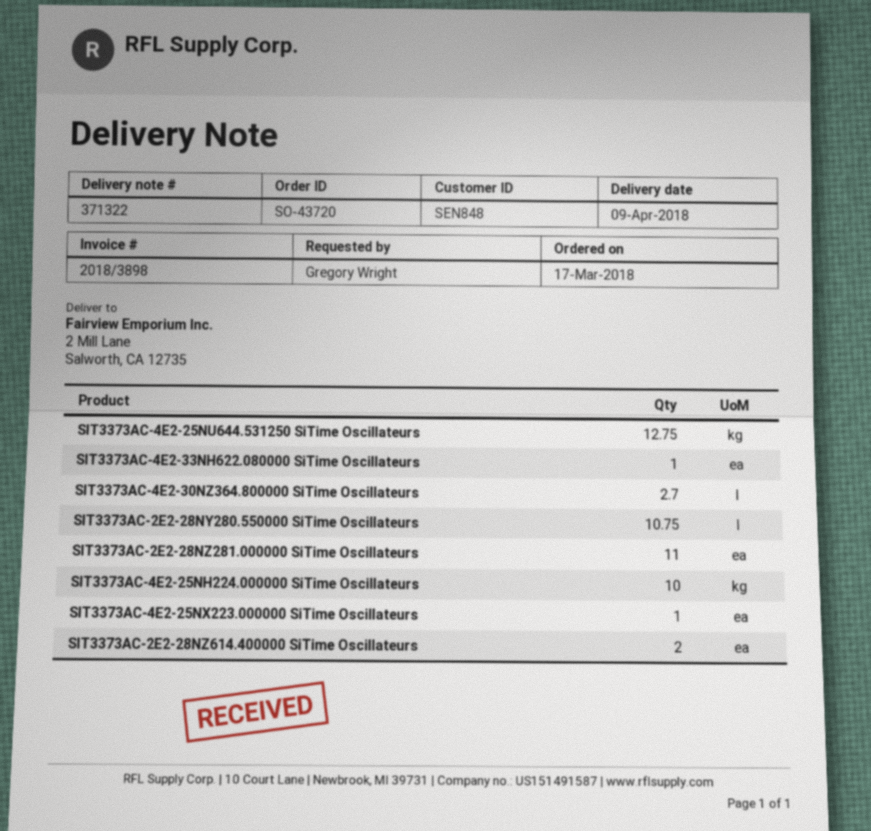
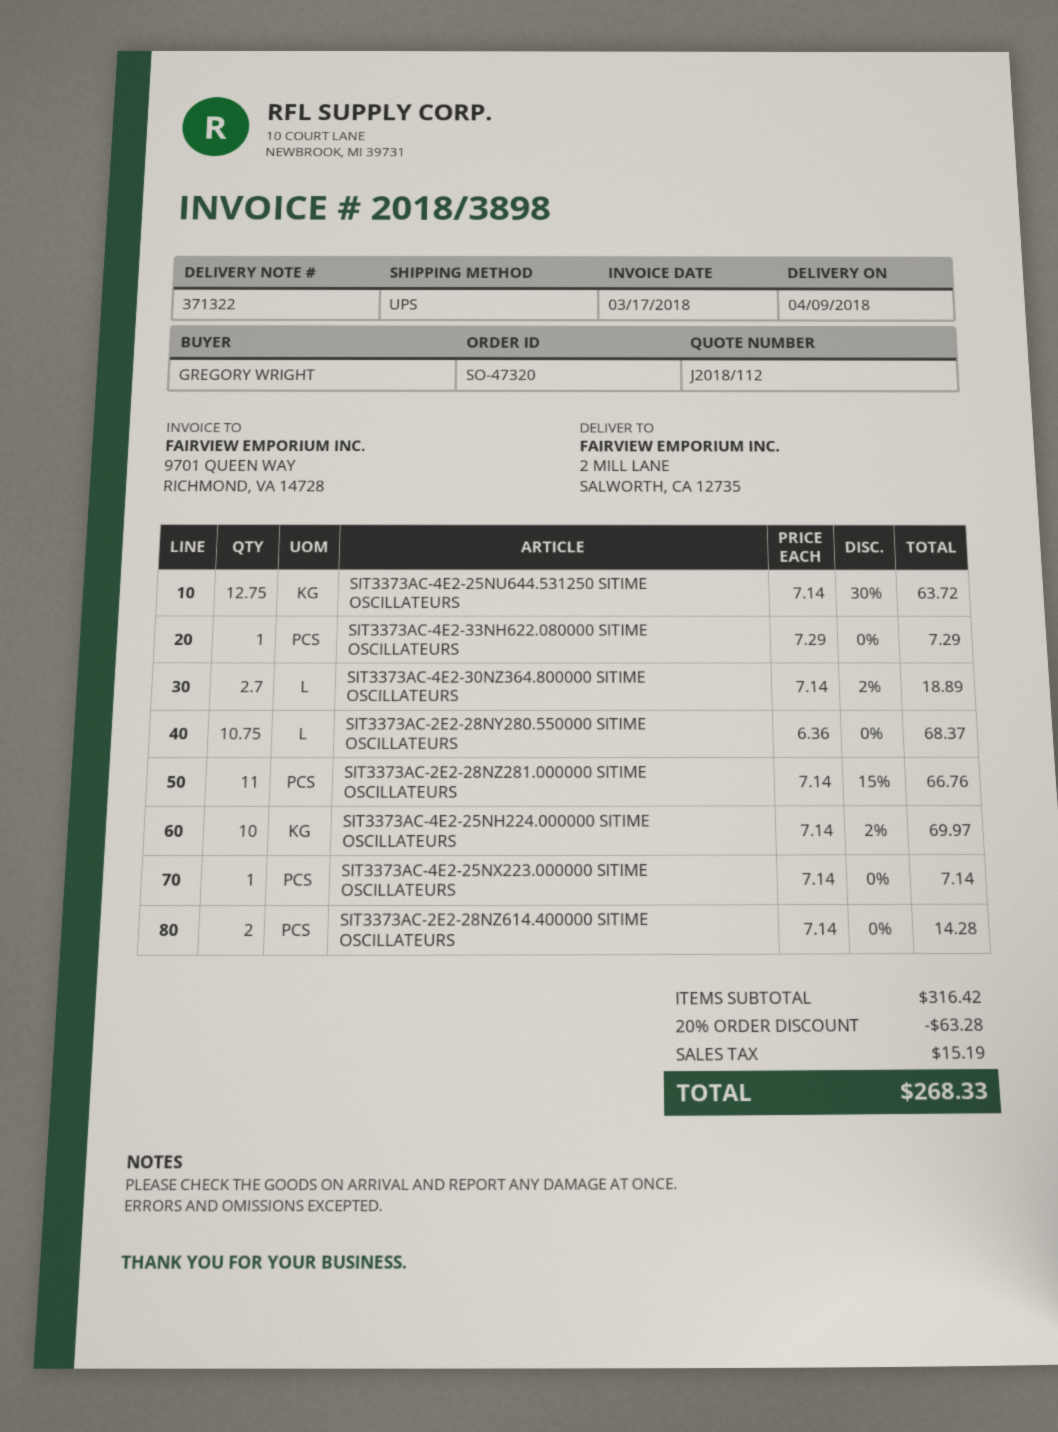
order number: SO-43720 -> SO-47320

